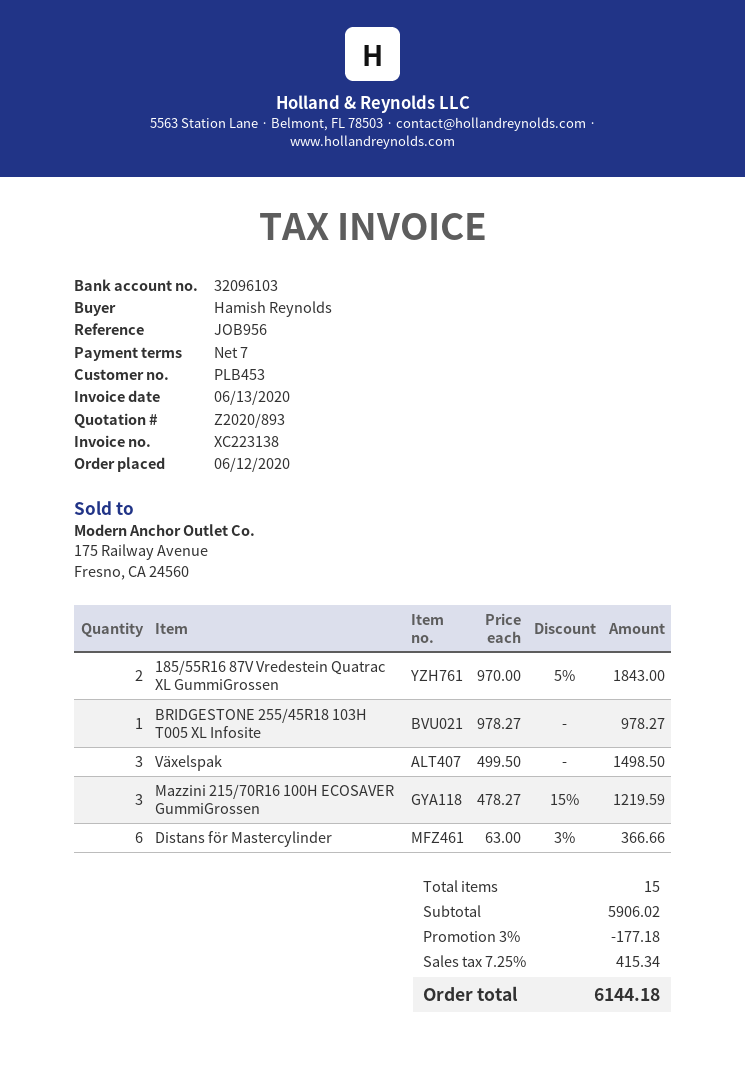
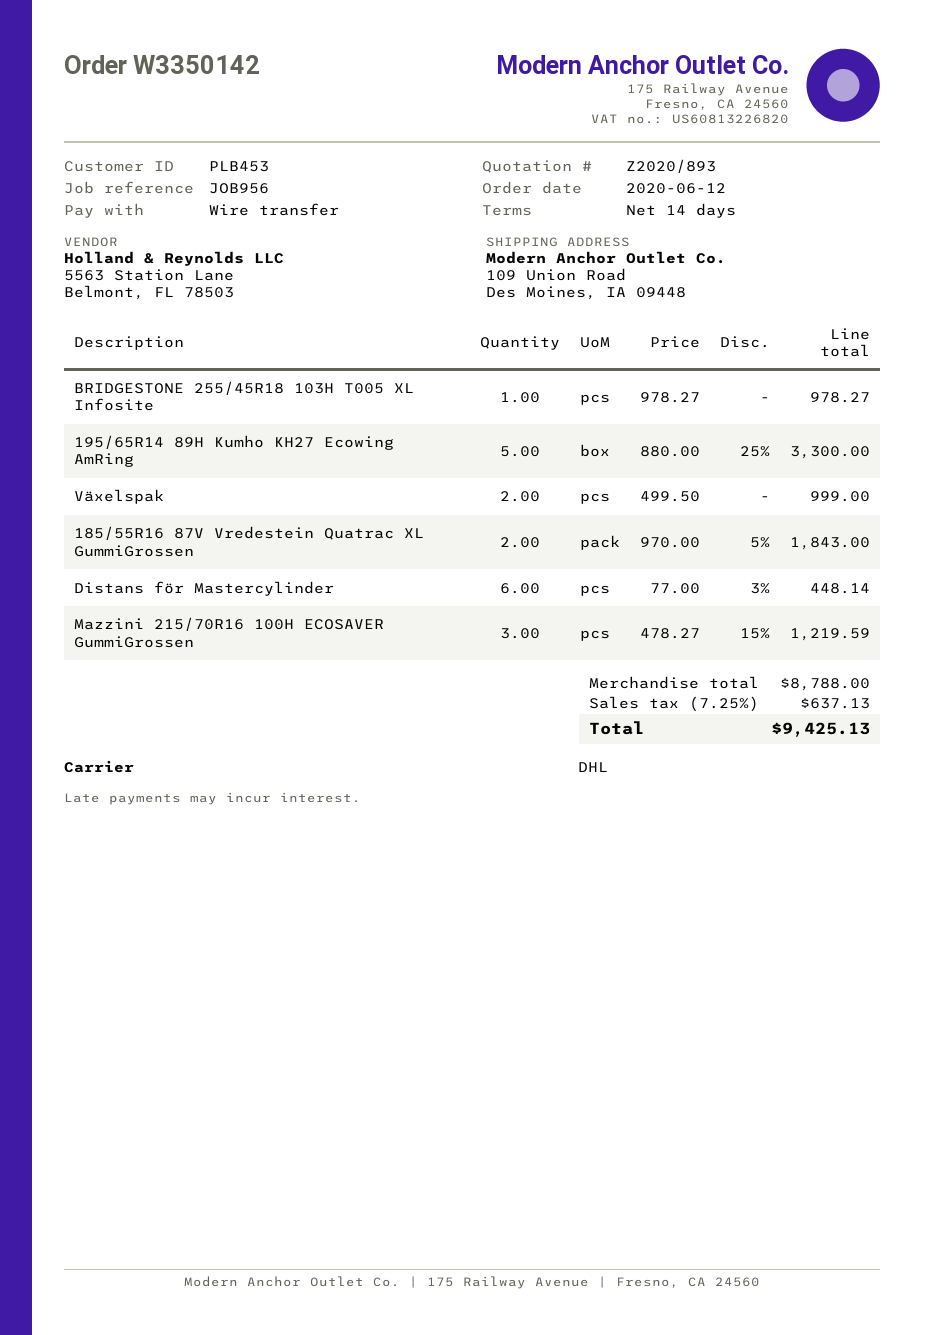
payment terms: 7 days -> 14 days
Växelspak: 3 x 499.50 = 1498.50 -> 2 x 499.50 = 999.00
Distans för Mastercylinder: 6 x 63.00 - 3% = 366.66 -> 6 x 77.00 - 3% = 448.14
195/65R14 89H Kumho KH27 Ecowing AmRing: none -> 5 x 880.00 - 25% = 3300.00
subtotal: 5906.02 -> 8788.00
discount: 3% = 177.18 -> none
tax: 7.25% = 415.34 -> 7.25% = 637.13
total: 6144.18 -> 9425.13

